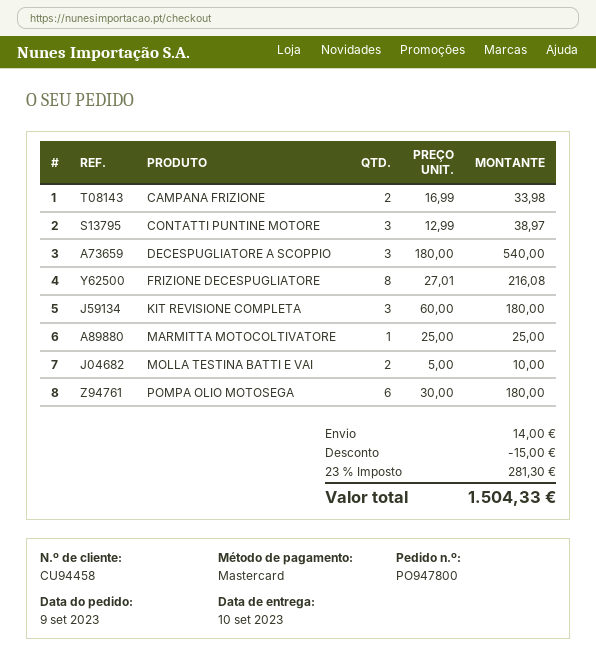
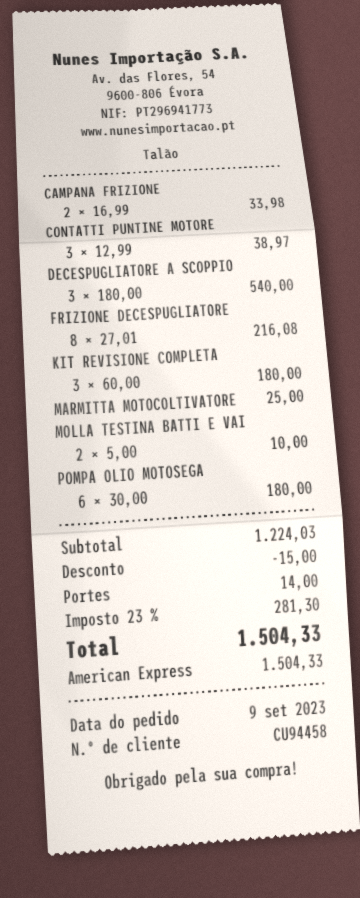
payment method: Mastercard -> American Express

